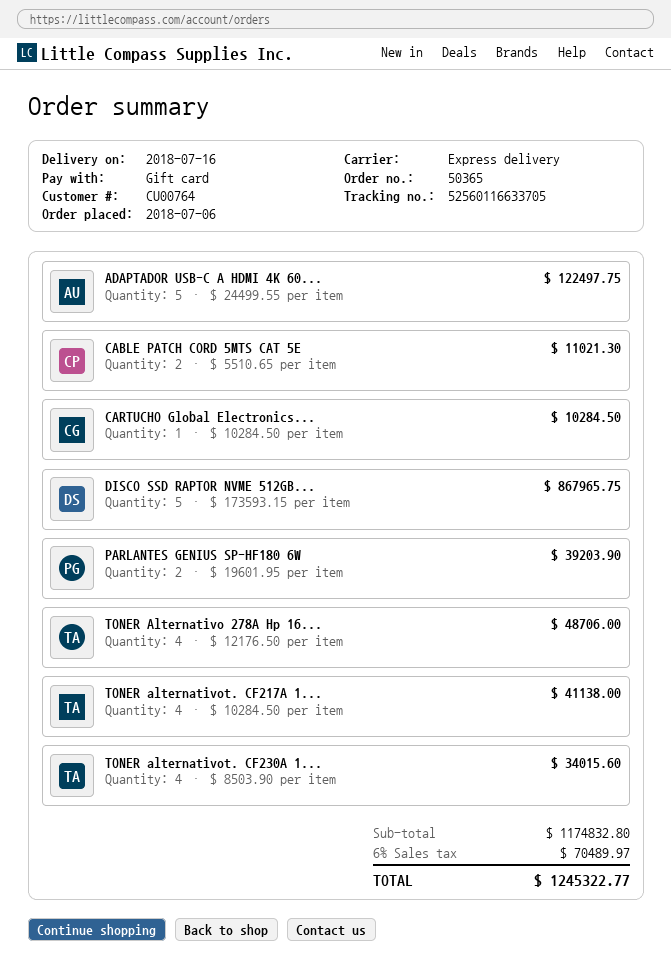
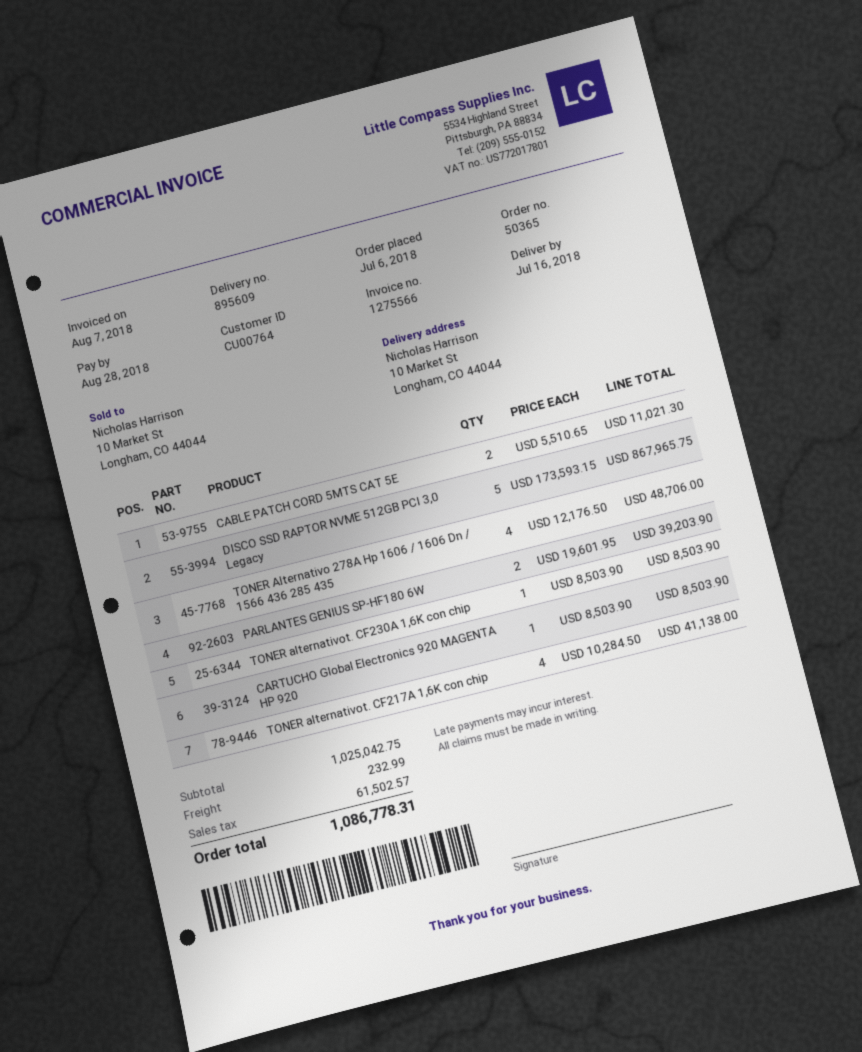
ADAPTADOR USB-C A HDMI 4K 60...: 5 x 24499.55 = 122497.75 -> none
CARTUCHO Global Electronics...: 1 x 10284.50 = 10284.50 -> 1 x 8503.90 = 8503.90
TONER alternativot. CF230A 1...: 4 x 8503.90 = 34015.60 -> 1 x 8503.90 = 8503.90
subtotal: 1174832.80 -> 1025042.75
shipping: none -> 232.99
tax: 70489.97 -> 61502.57
total: 1245322.77 -> 1086778.31

